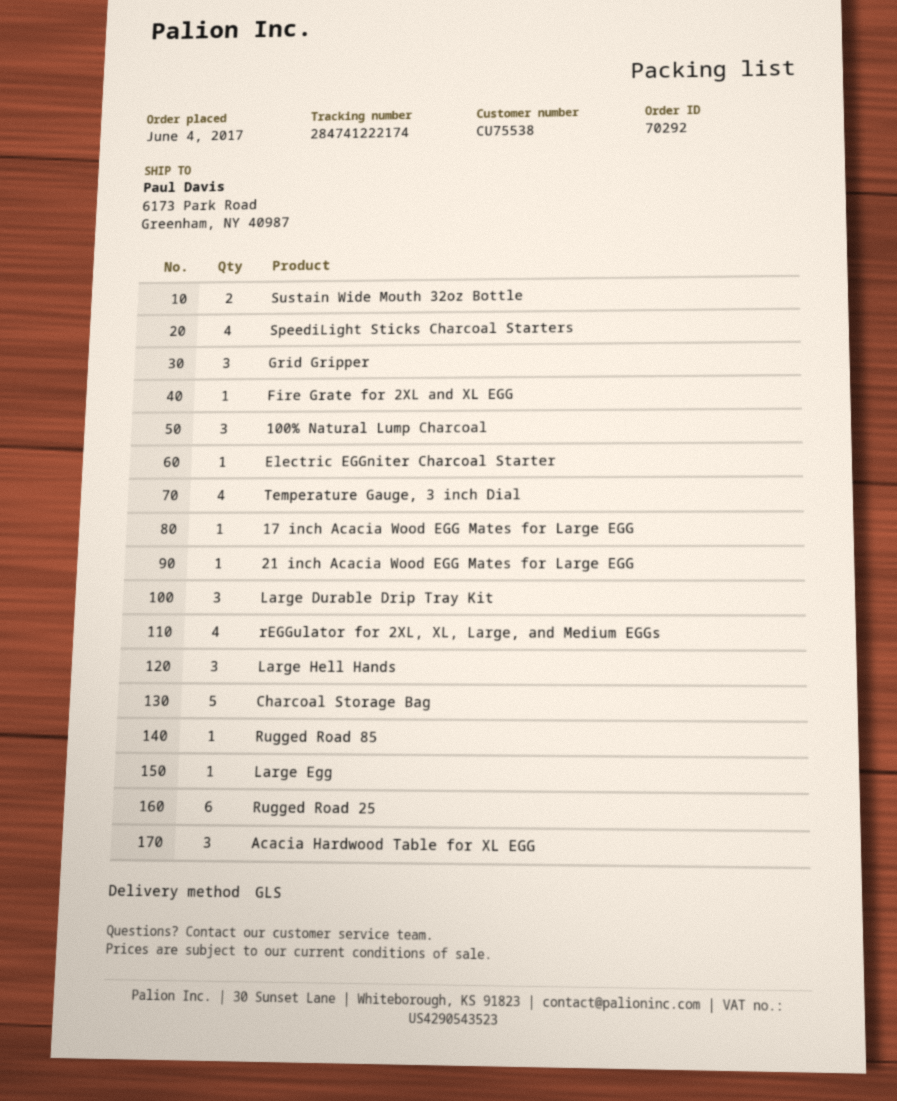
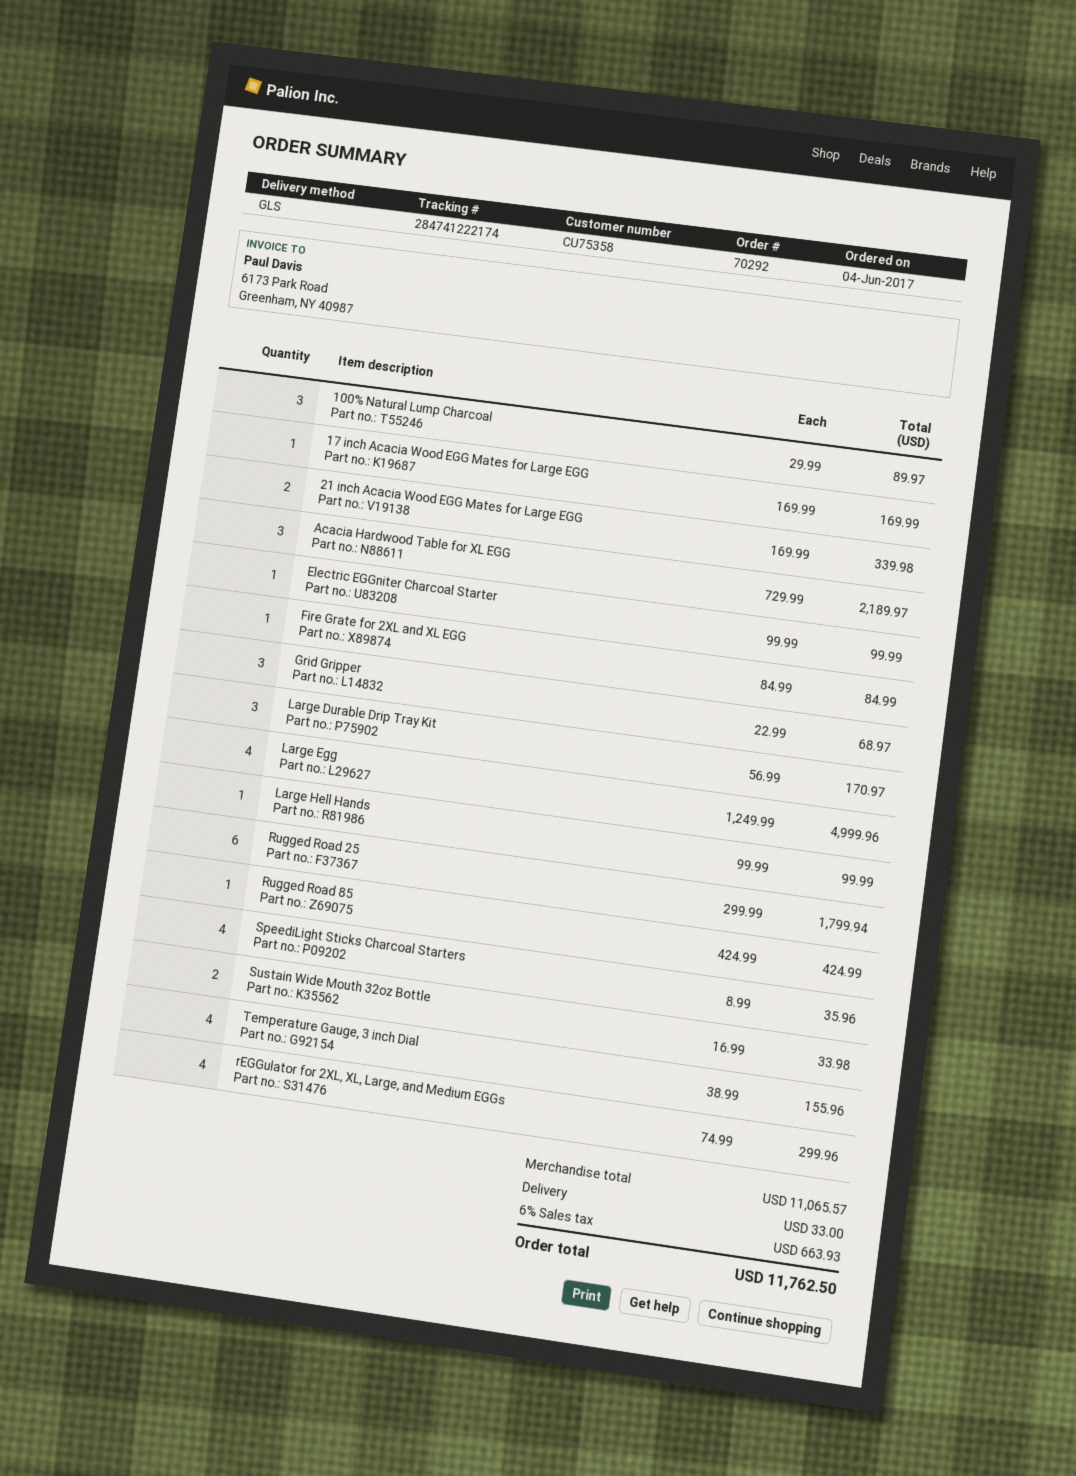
customer number: CU75538 -> CU75358
21 inch Acacia Wood EGG Mates for Large EGG: 1 -> 2
Large Hell Hands: 3 -> 1
Charcoal Storage Bag: 5 -> none
Large Egg: 1 -> 4

